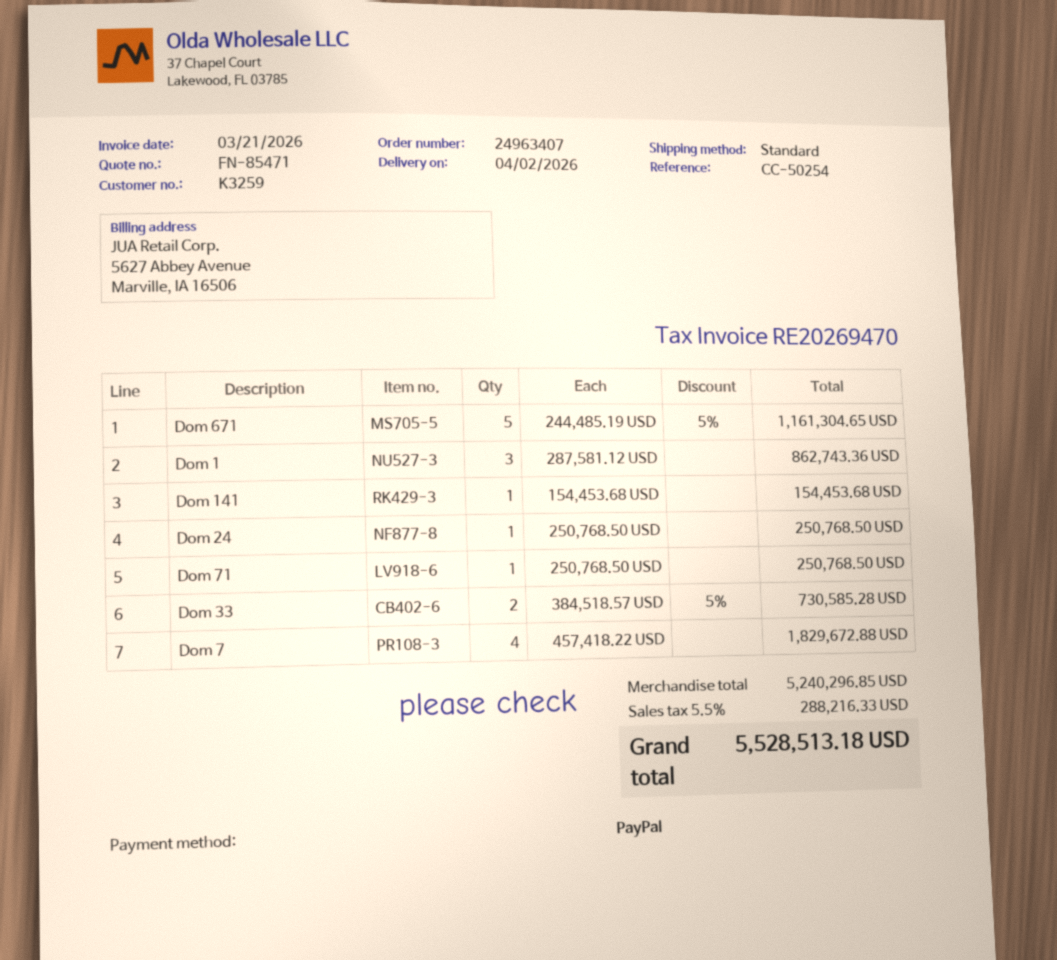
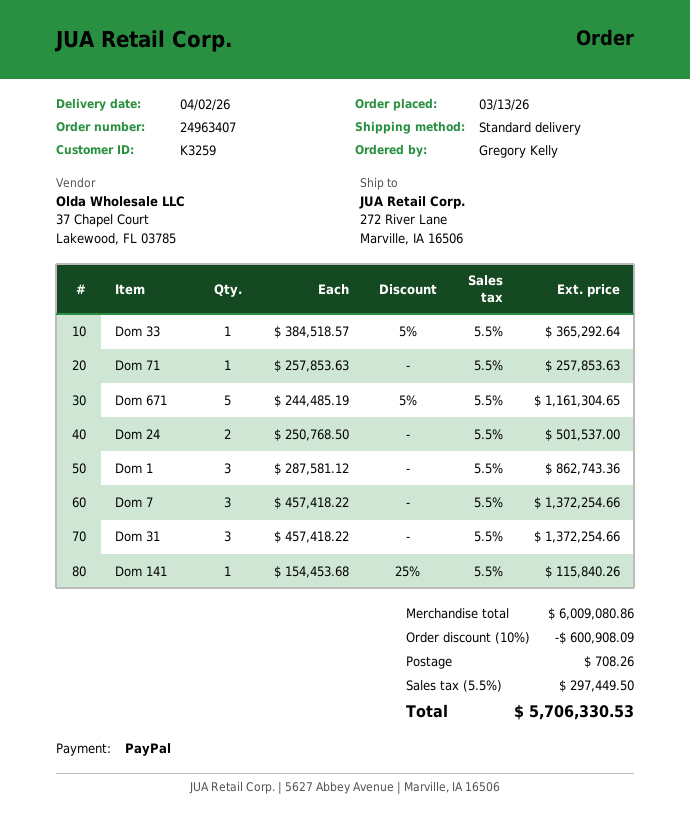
Dom 141: 1 x 154453.68 = 154453.68 -> 1 x 154453.68 - 25% = 115840.26
Dom 24: 1 x 250768.50 = 250768.50 -> 2 x 250768.50 = 501537.00
Dom 71: 1 x 250768.50 = 250768.50 -> 1 x 257853.63 = 257853.63
Dom 33: 2 x 384518.57 - 5% = 730585.28 -> 1 x 384518.57 - 5% = 365292.64
Dom 7: 4 x 457418.22 = 1829672.88 -> 3 x 457418.22 = 1372254.66
Dom 31: none -> 3 x 457418.22 = 1372254.66
subtotal: 5240296.85 -> 6009080.86
discount: none -> 10% = 600908.09
shipping: none -> 708.26
tax: 5.5% = 288216.33 -> 5.5% = 297449.50
total: 5528513.18 -> 5706330.53

